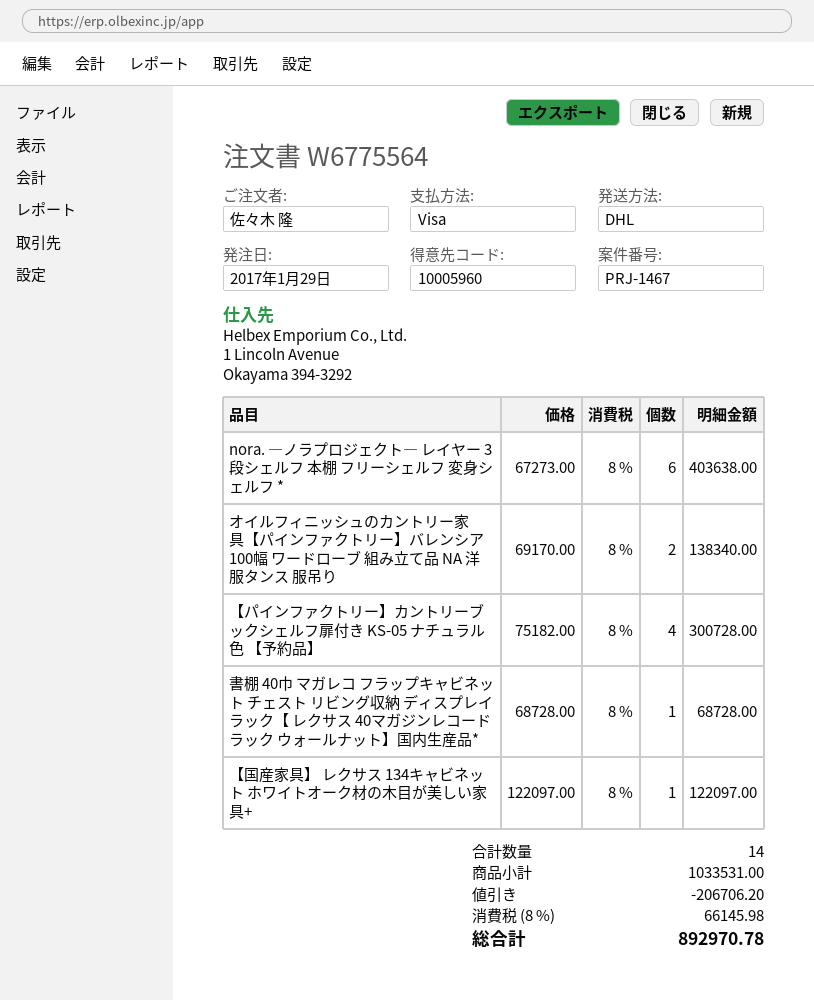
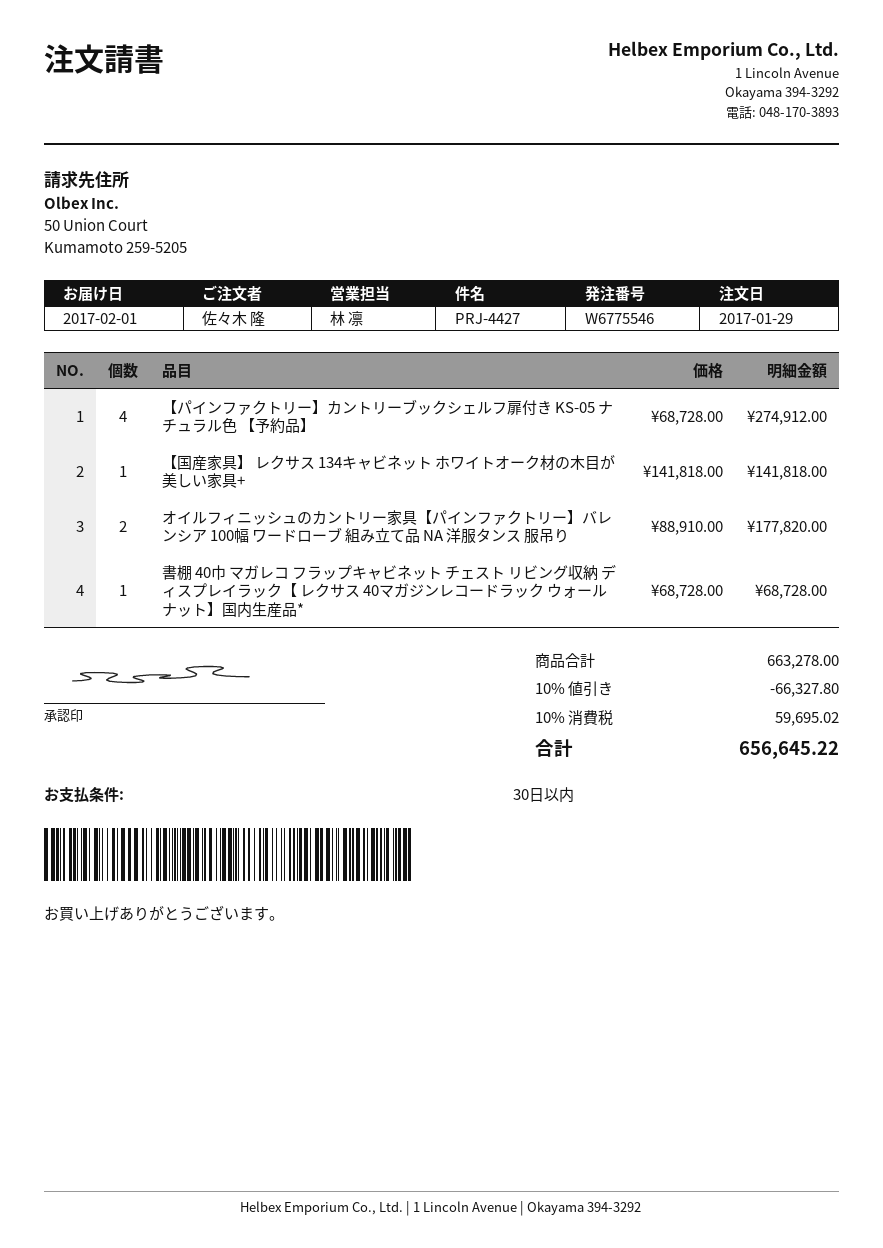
order number: W6775564 -> W6775546
reference: PRJ-1467 -> PRJ-4427
nora. ―ノラプロジェクト― レイヤー 3段シェルフ 本棚 フリーシェルフ 変身シェルフ *: 6 x 67273.00 = 403638.00 -> none
オイルフィニッシュのカントリー家具【パインファクトリー】バレンシア 100幅 ワードローブ 組み立て品 NA 洋服タンス 服吊り: 2 x 69170.00 = 138340.00 -> 2 x 88910.00 = 177820.00
【パインファクトリー】カントリーブックシェルフ扉付き KS-05 ナチュラル色 【予約品】: 4 x 75182.00 = 300728.00 -> 4 x 68728.00 = 274912.00
【国産家具】 レクサス 134キャビネット ホワイトオーク材の木目が美しい家具+: 1 x 122097.00 = 122097.00 -> 1 x 141818.00 = 141818.00
subtotal: 1033531.00 -> 663278.00
discount: 206706.20 -> 66327.80
tax: 8% = 66145.98 -> 10% = 59695.02
total: 892970.78 -> 656645.22

